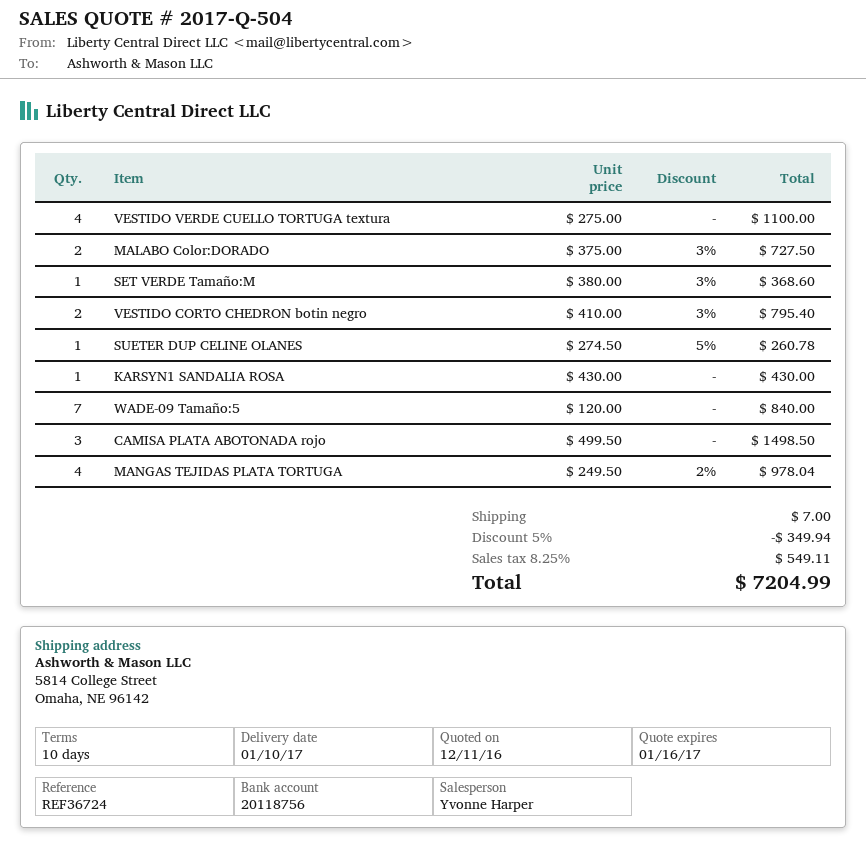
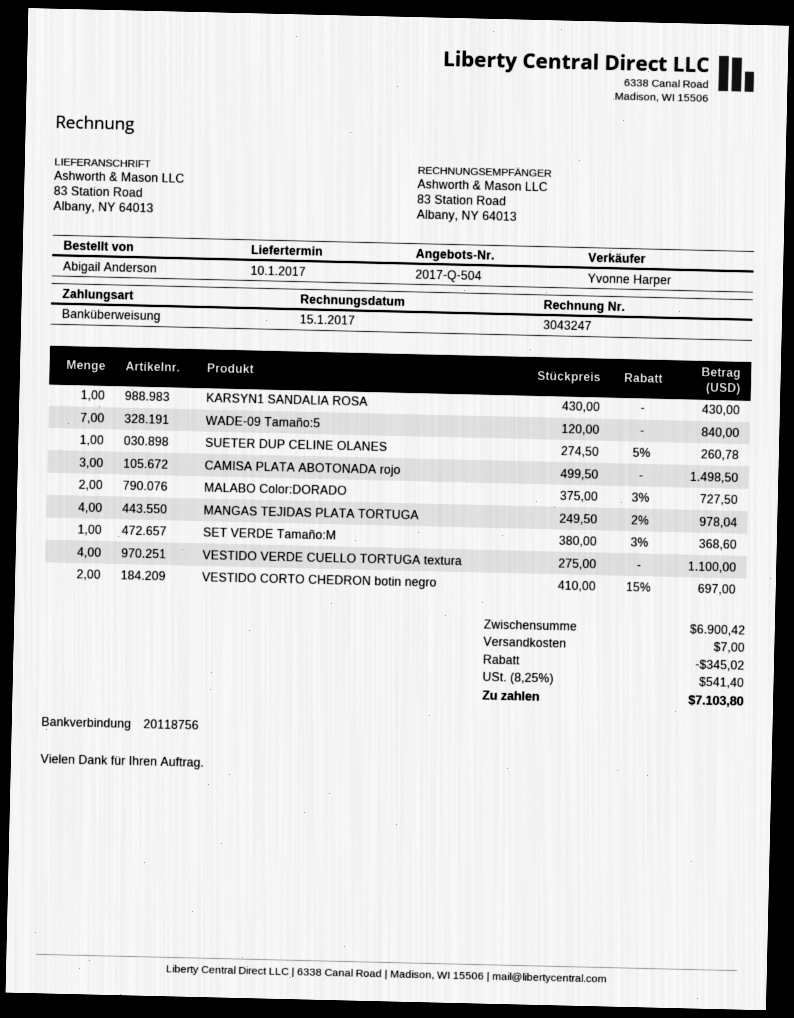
ship to: 5814 College Street, Omaha, NE 96142 -> 83 Station Road, Albany, NY 64013
VESTIDO CORTO CHEDRON botin negro: 2 x 410.00 - 3% = 795.40 -> 2 x 410.00 - 15% = 697.00
discount: 349.94 -> 345.02
tax: 8.25% = 549.11 -> 8.25% = 541.40
total: 7204.99 -> 7103.80

